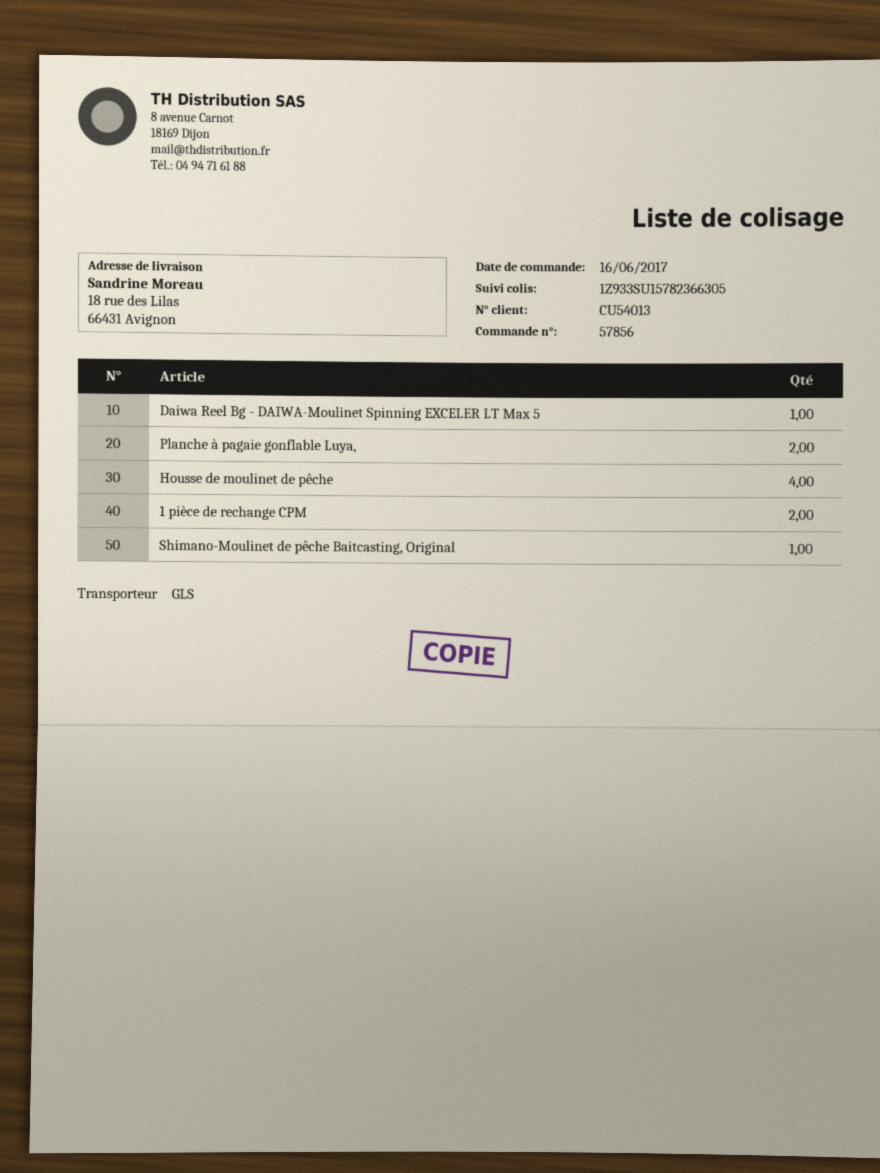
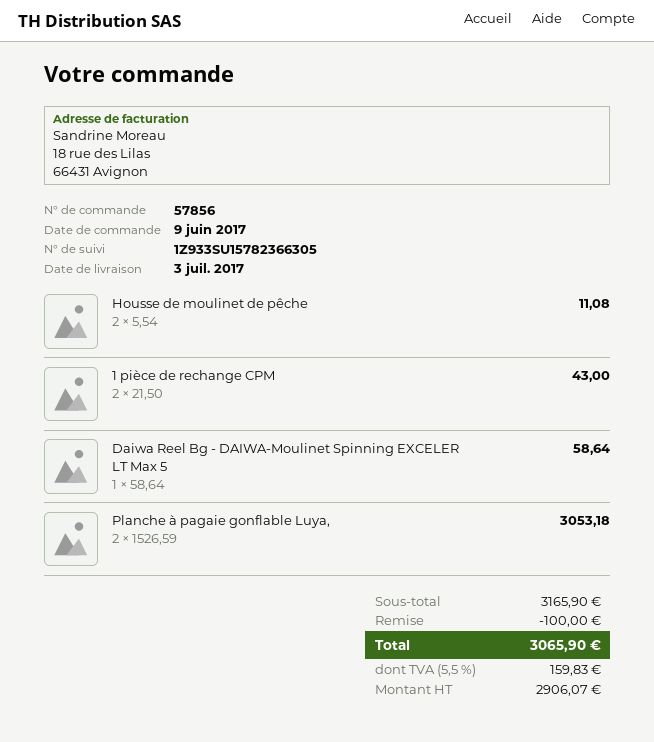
order date: 2017-06-16 -> 2017-06-09
Housse de moulinet de pêche: 4 -> 2
Shimano-Moulinet de pêche Baitcasting, Original: 1 -> none

